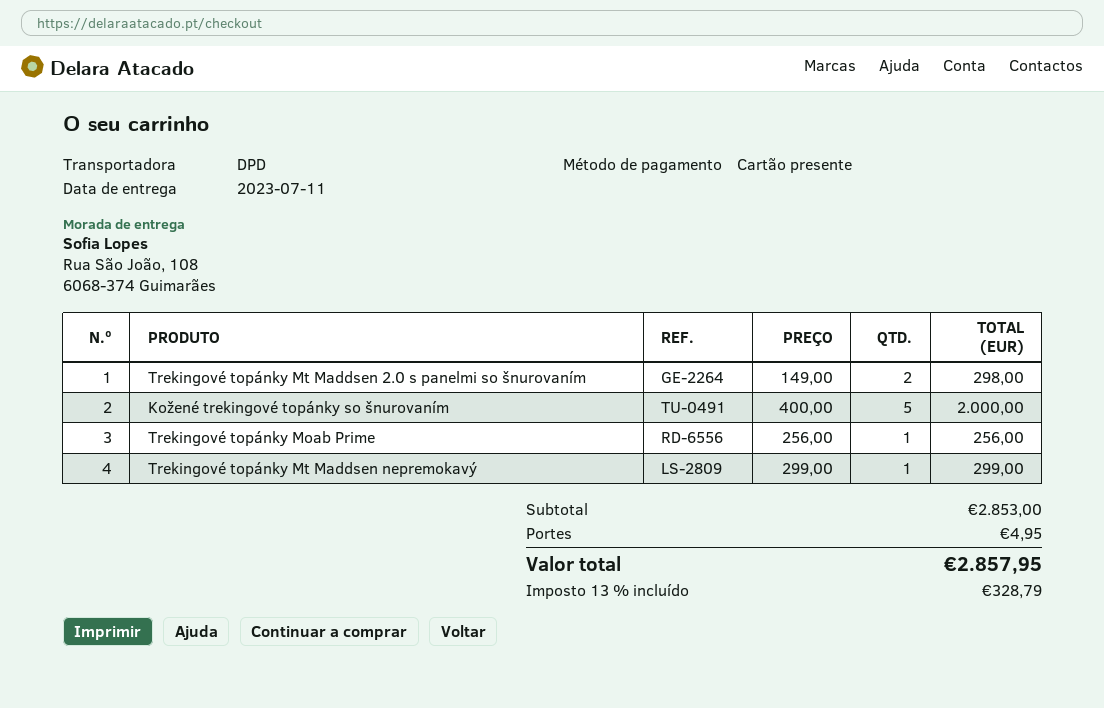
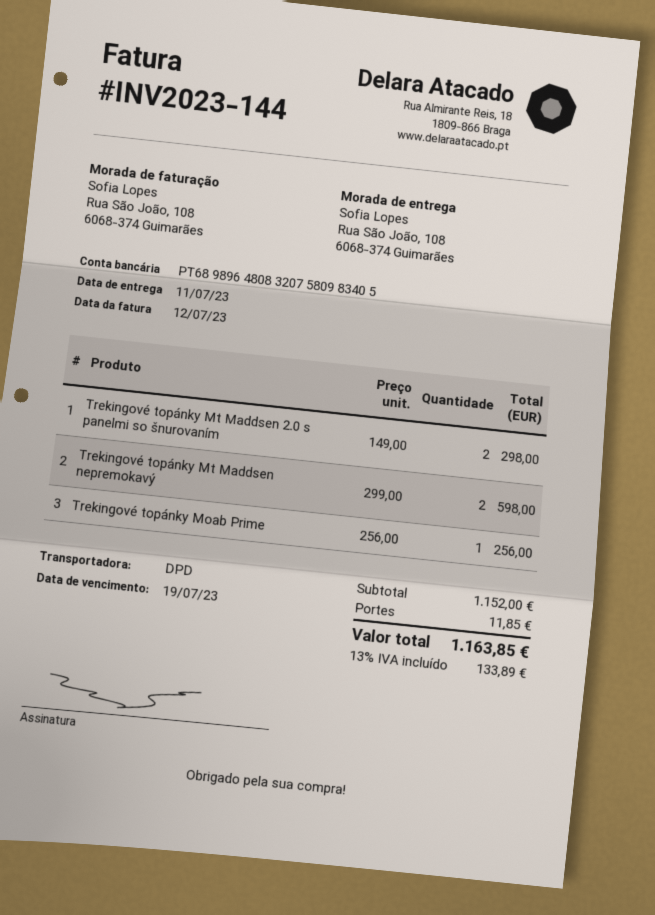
Kožené trekingové topánky so šnurovaním: 5 x 400.00 = 2000.00 -> none
Trekingové topánky Mt Maddsen nepremokavý: 1 x 299.00 = 299.00 -> 2 x 299.00 = 598.00
subtotal: 2853.00 -> 1152.00
shipping: 4.95 -> 11.85
tax: 13% = 328.79 -> 13% = 133.89
total: 2857.95 -> 1163.85

